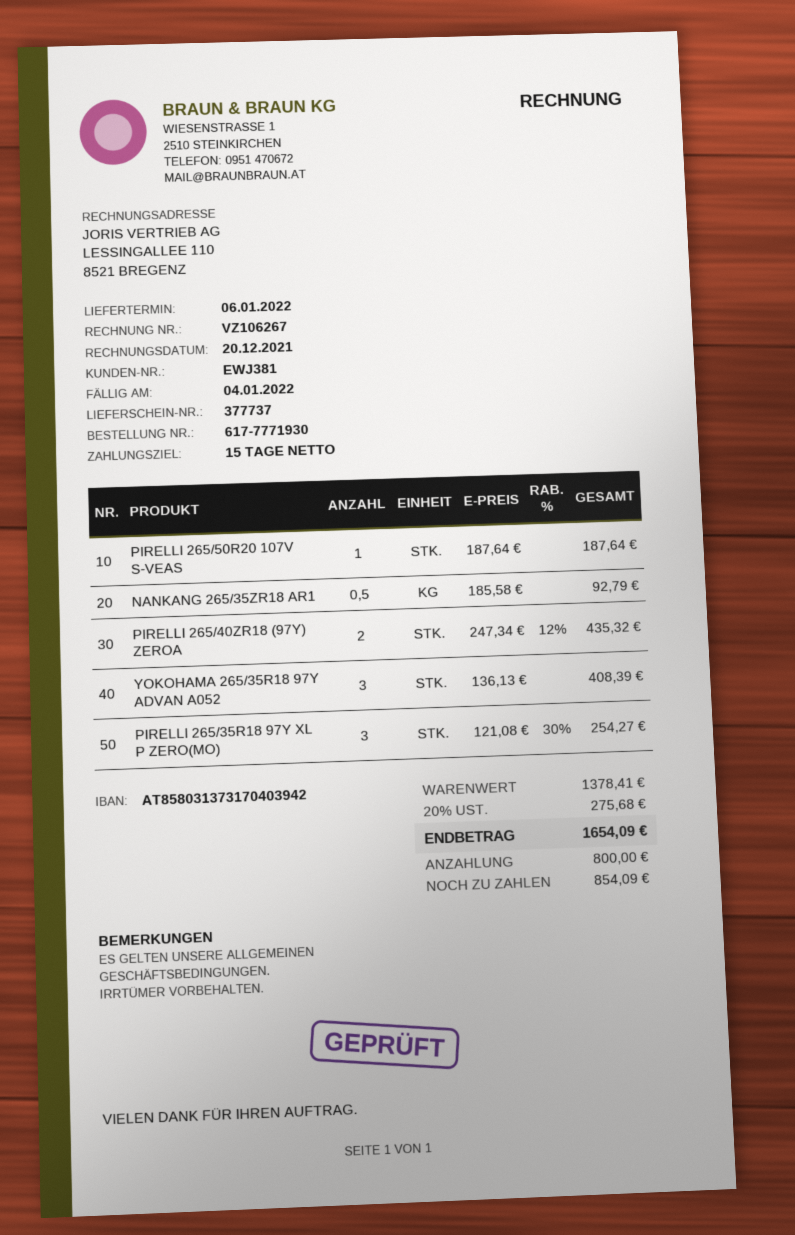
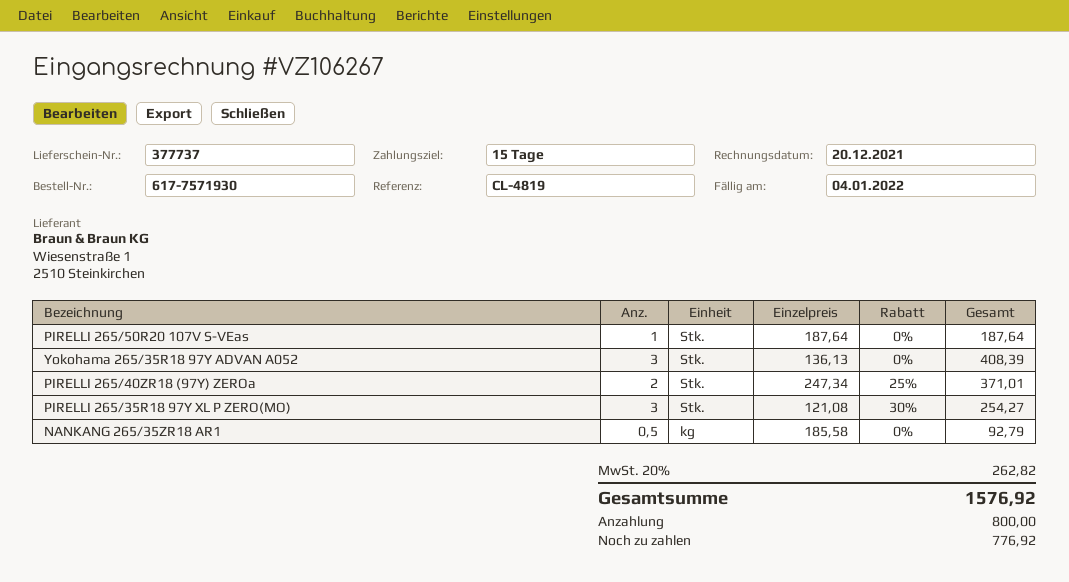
order number: 617-7771930 -> 617-7571930
PIRELLI 265/40ZR18 (97Y) ZEROA: 2 x 247.34 - 12% = 435.32 -> 2 x 247.34 - 25% = 371.01
tax: 20% = 275.68 -> 20% = 262.82
total: 1654.09 -> 1576.92
balance: 854.09 -> 776.92

